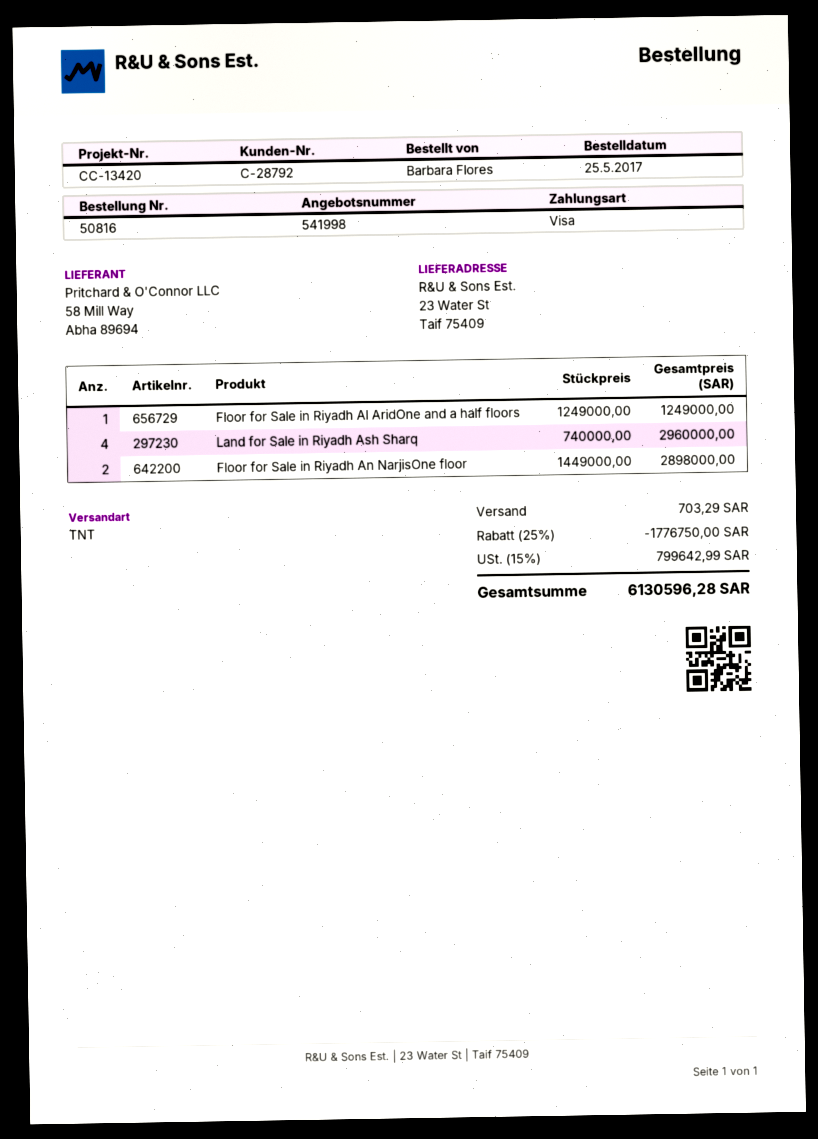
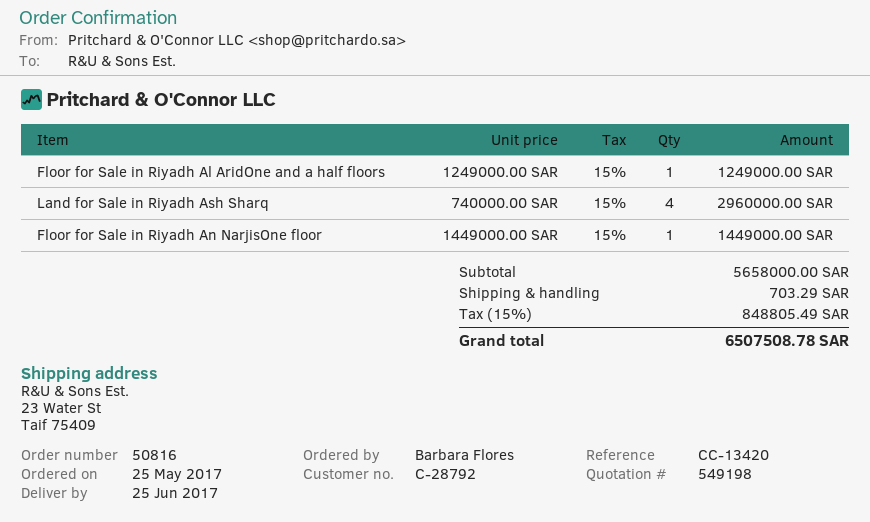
quote number: 541998 -> 549198
Floor for Sale in Riyadh An NarjisOne floor: 2 x 1449000.00 = 2898000.00 -> 1 x 1449000.00 = 1449000.00
discount: 25% = 1776750.00 -> none
tax: 15% = 799642.99 -> 15% = 848805.49
total: 6130596.28 -> 6507508.78

